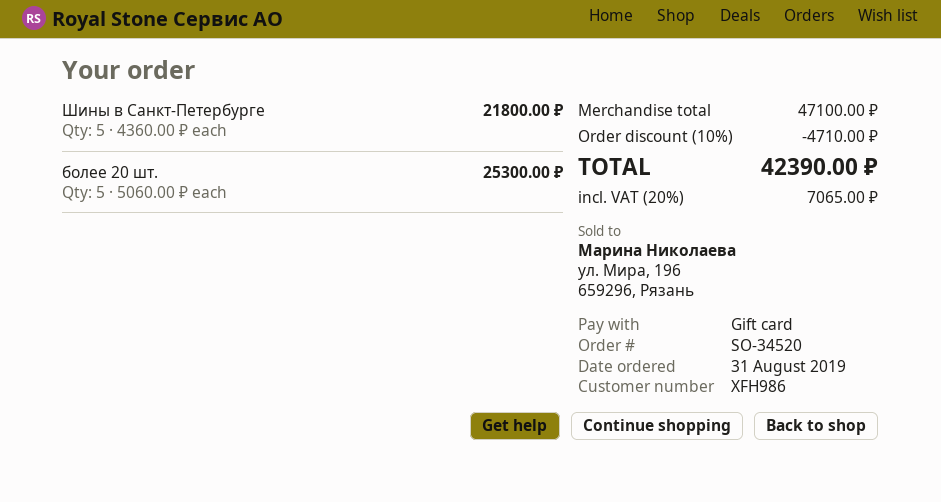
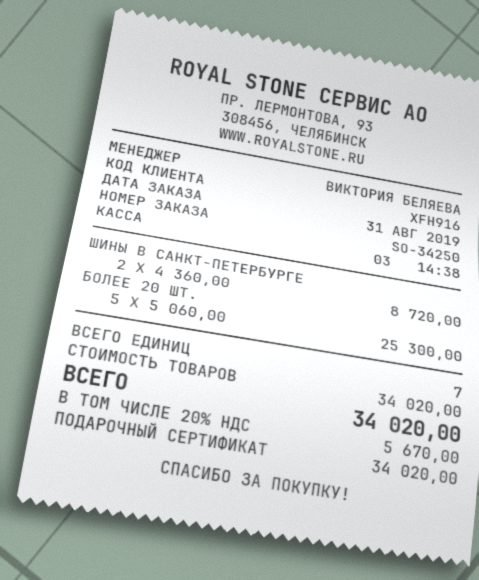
order number: SO-34520 -> SO-34250
customer number: XFH986 -> XFH916
Шины в Санкт-Петербурге: 5 x 4360.00 = 21800.00 -> 2 x 4360.00 = 8720.00
subtotal: 47100.00 -> 34020.00
discount: 10% = 4710.00 -> none
tax: 20% = 7065.00 -> 20% = 5670.00
total: 42390.00 -> 34020.00

